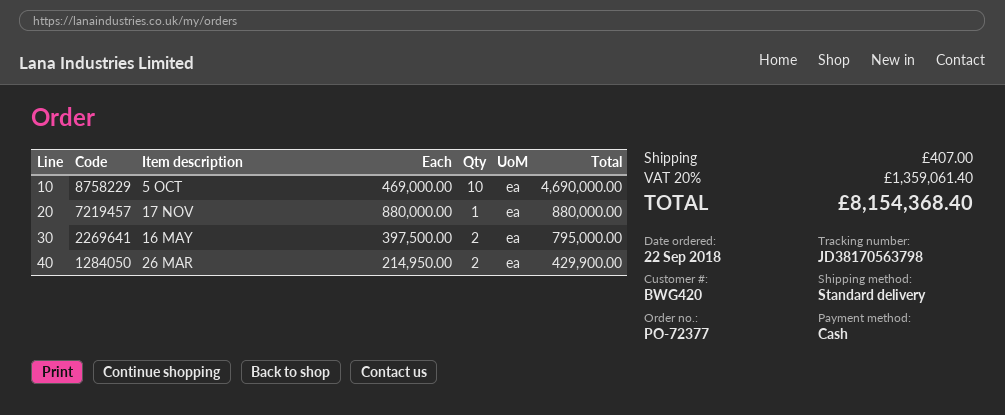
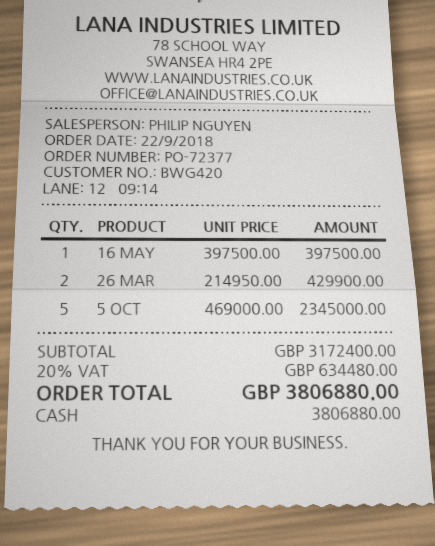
5 OCT: 10 x 469000.00 = 4690000.00 -> 5 x 469000.00 = 2345000.00
17 NOV: 1 x 880000.00 = 880000.00 -> none
16 MAY: 2 x 397500.00 = 795000.00 -> 1 x 397500.00 = 397500.00
shipping: 407.00 -> none
tax: 20% = 1359061.40 -> 20% = 634480.00
total: 8154368.40 -> 3806880.00

